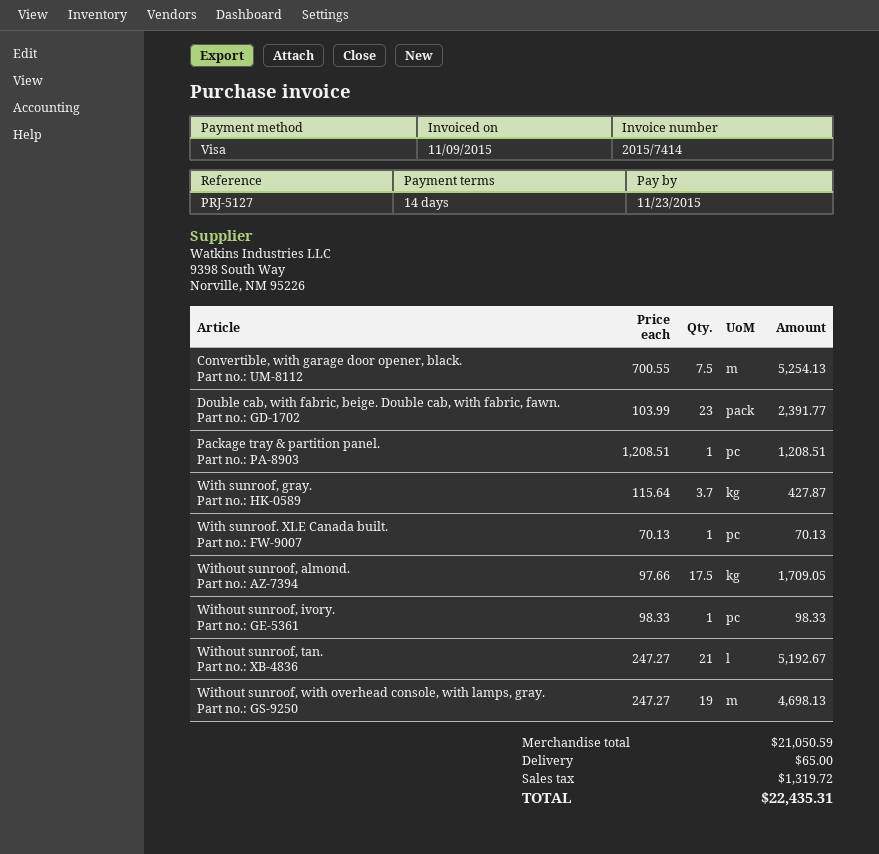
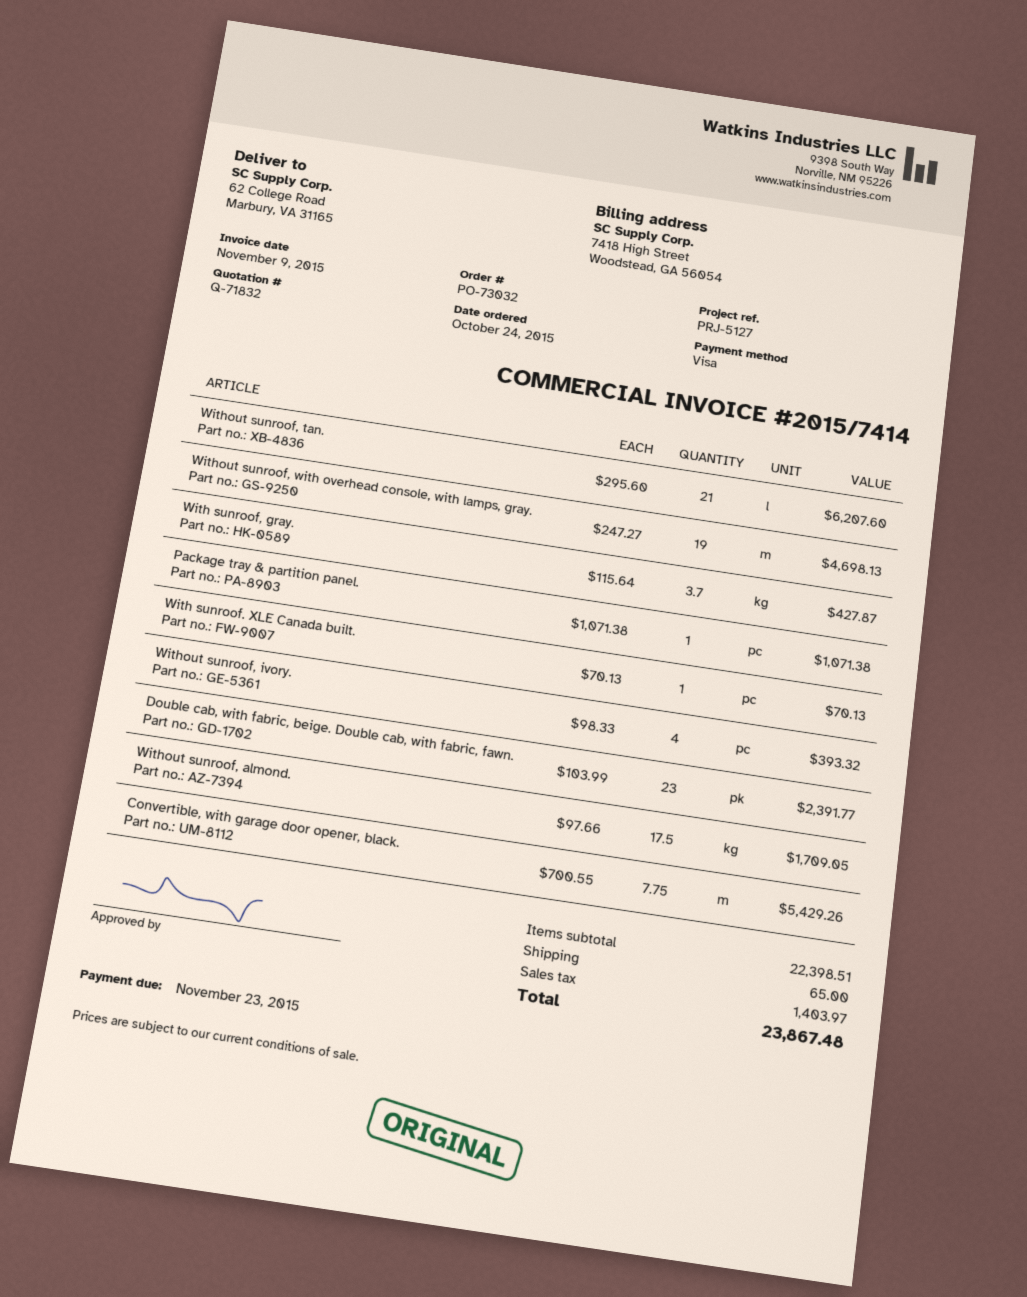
Convertible, with garage door opener, black.: 7.5 x 700.55 = 5254.13 -> 7.75 x 700.55 = 5429.26
Package tray & partition panel.: 1 x 1208.51 = 1208.51 -> 1 x 1071.38 = 1071.38
Without sunroof, ivory.: 1 x 98.33 = 98.33 -> 4 x 98.33 = 393.32
Without sunroof, tan.: 21 x 247.27 = 5192.67 -> 21 x 295.60 = 6207.60
subtotal: 21050.59 -> 22398.51
tax: 1319.72 -> 1403.97
total: 22435.31 -> 23867.48

